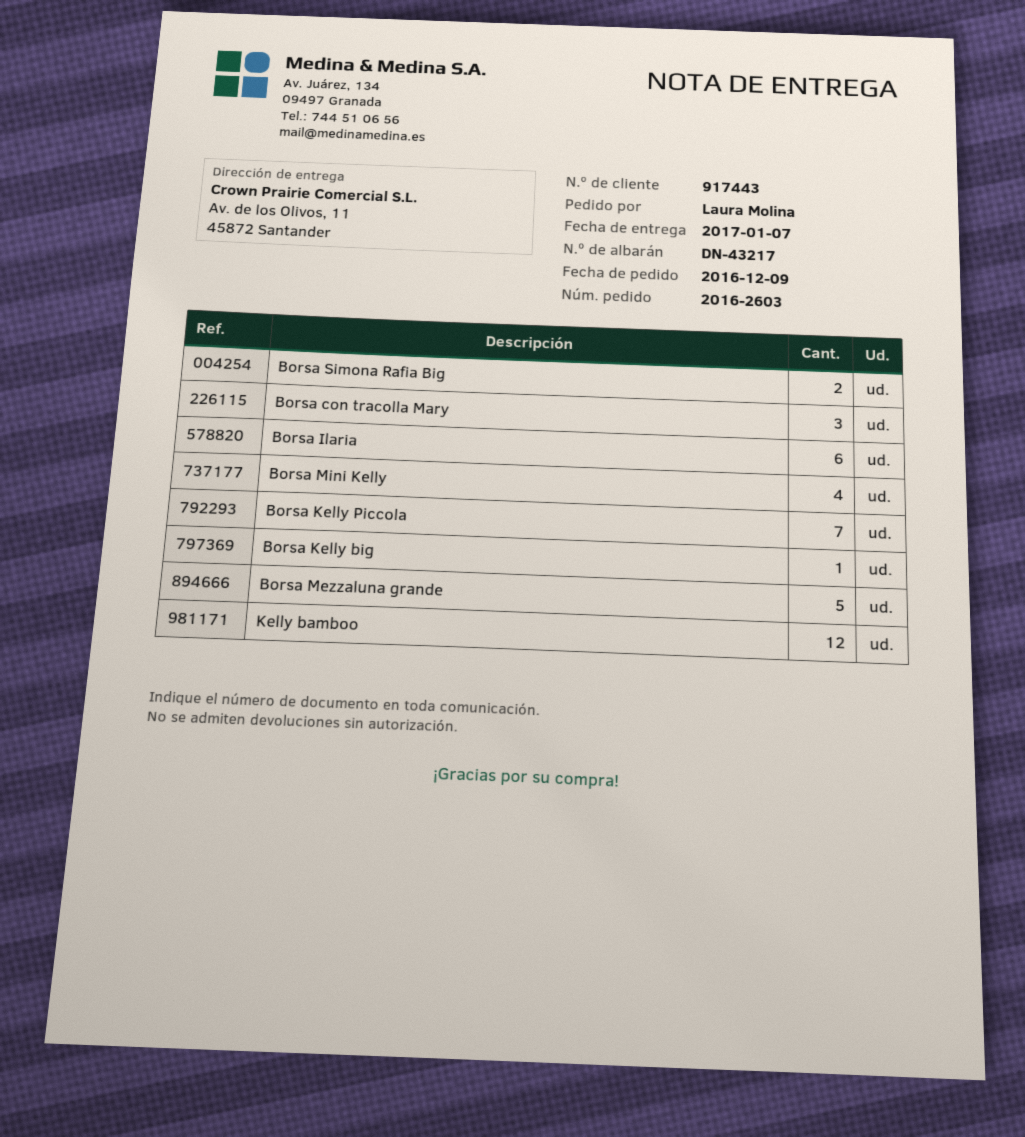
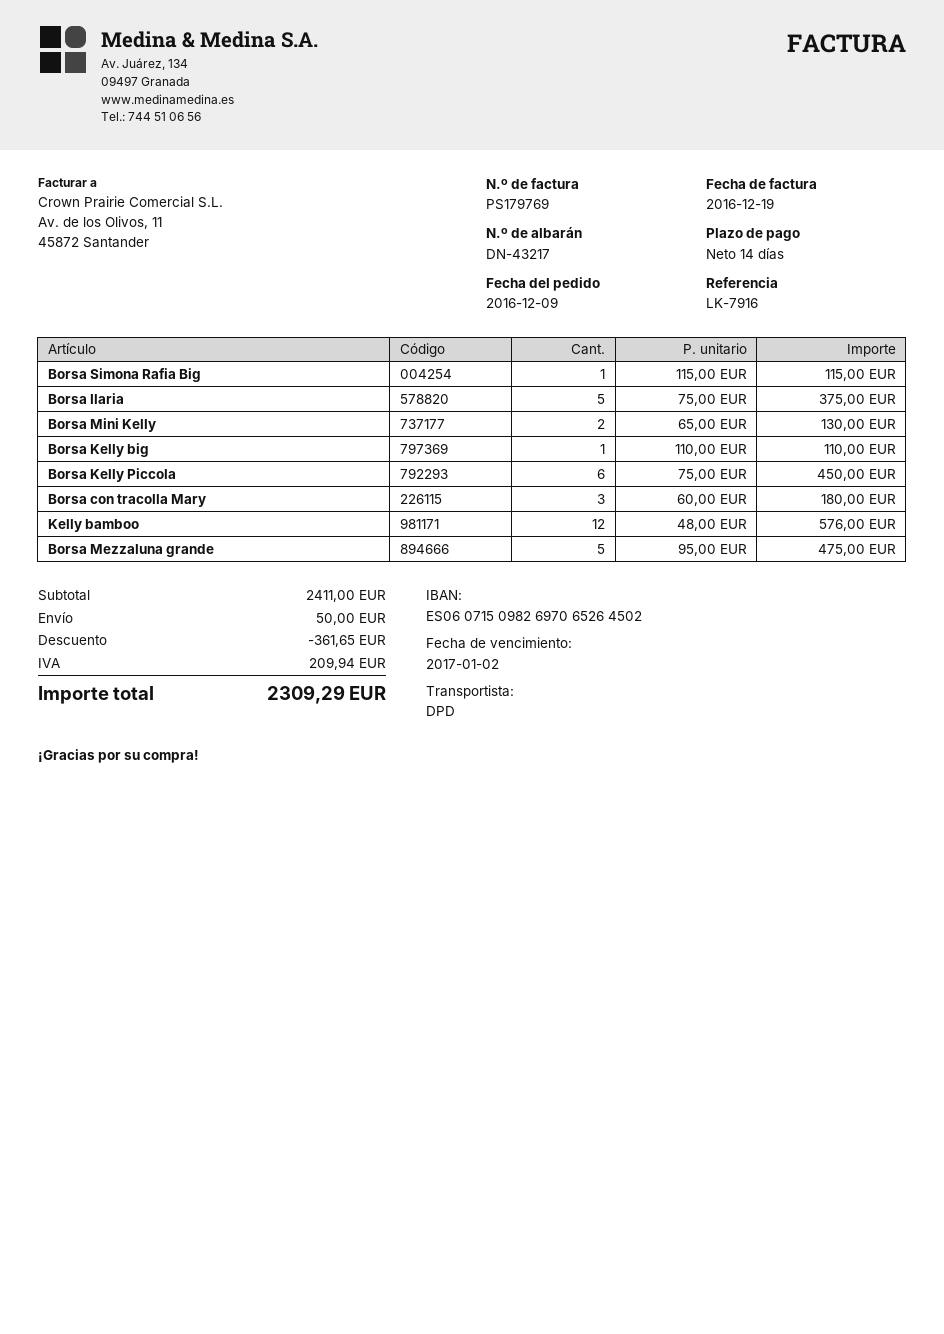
Borsa Simona Rafia Big: 2 -> 1
Borsa Ilaria: 6 -> 5
Borsa Mini Kelly: 4 -> 2
Borsa Kelly Piccola: 7 -> 6

